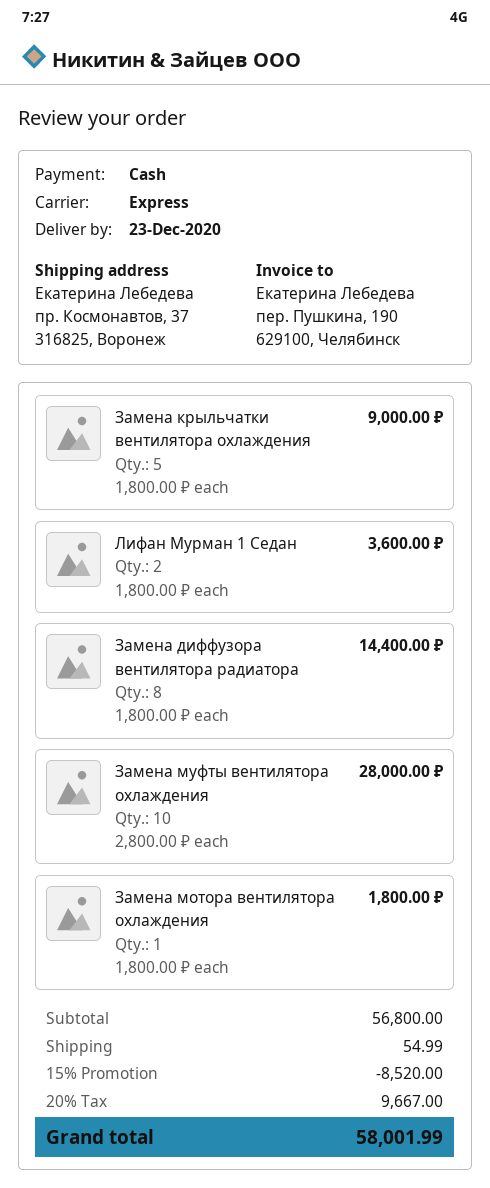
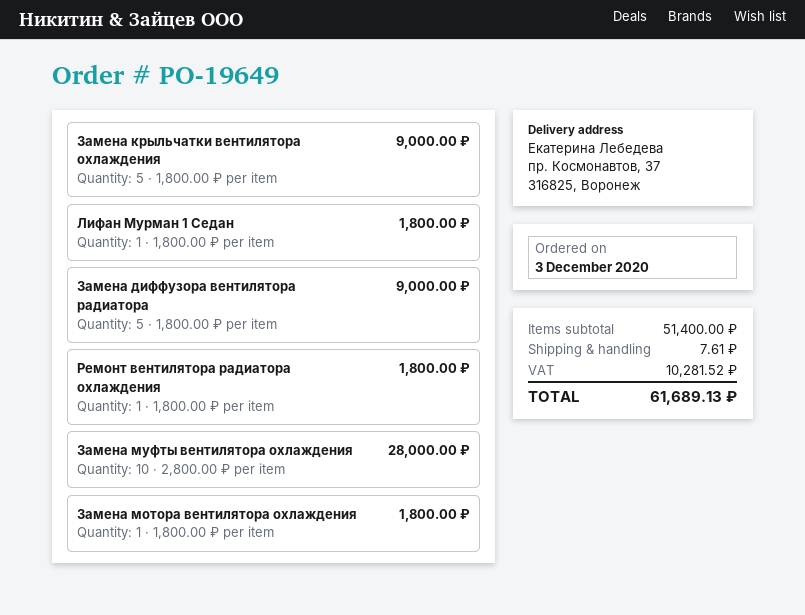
Лифан Мурман 1 Седан: 2 x 1800.00 = 3600.00 -> 1 x 1800.00 = 1800.00
Замена диффузора вентилятора радиатора: 8 x 1800.00 = 14400.00 -> 5 x 1800.00 = 9000.00
Ремонт вентилятора радиатора охлаждения: none -> 1 x 1800.00 = 1800.00
subtotal: 56800.00 -> 51400.00
discount: 15% = 8520.00 -> none
shipping: 54.99 -> 7.61
tax: 9667.00 -> 10281.52
total: 58001.99 -> 61689.13

